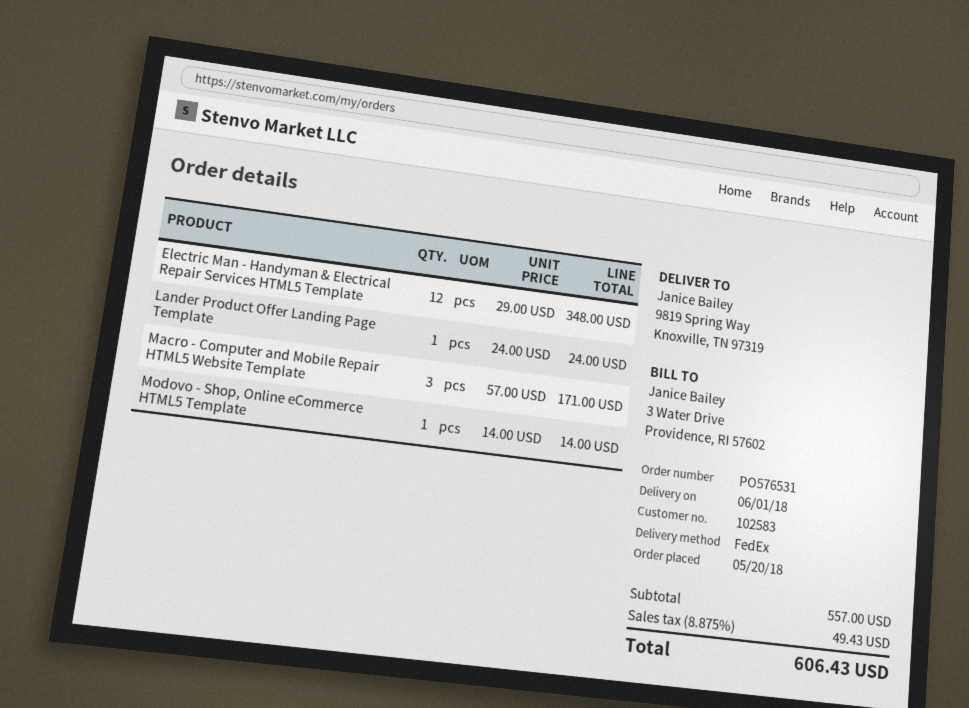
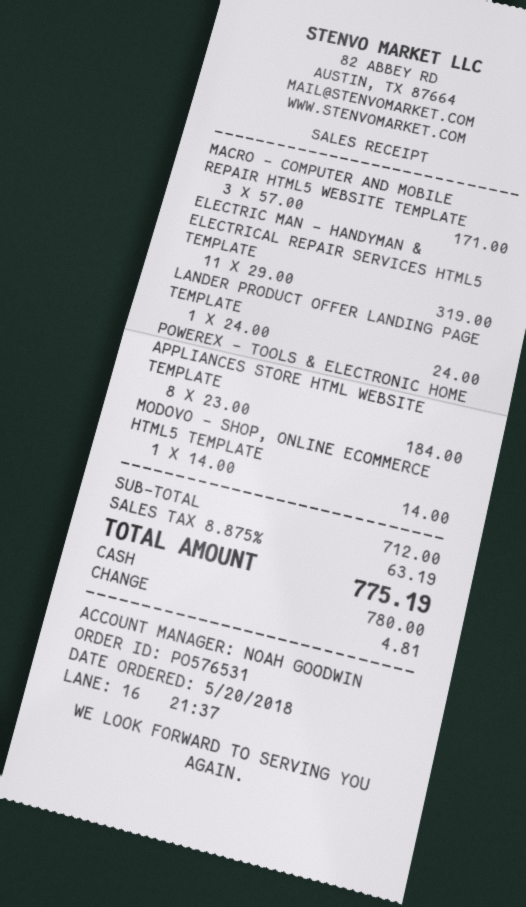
Electric Man - Handyman & Electrical Repair Services HTML5 Template: 12 x 29.00 = 348.00 -> 11 x 29.00 = 319.00
POWEREX - TOOLS & ELECTRONIC HOME APPLIANCES STORE HTML WEBSITE TEMPLATE: none -> 8 x 23.00 = 184.00
subtotal: 557.00 -> 712.00
tax: 8.875% = 49.43 -> 8.875% = 63.19
total: 606.43 -> 775.19

